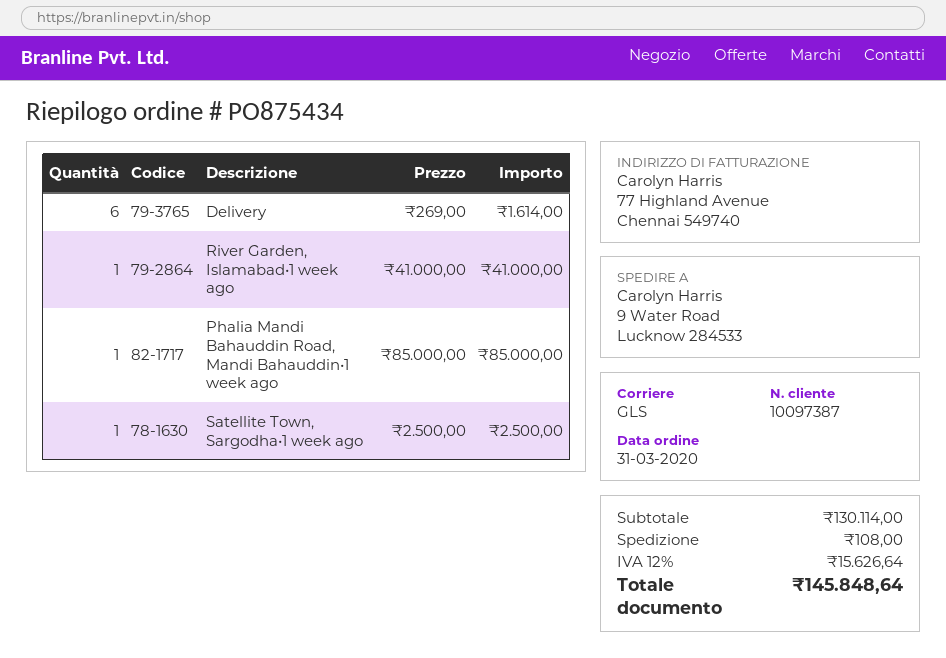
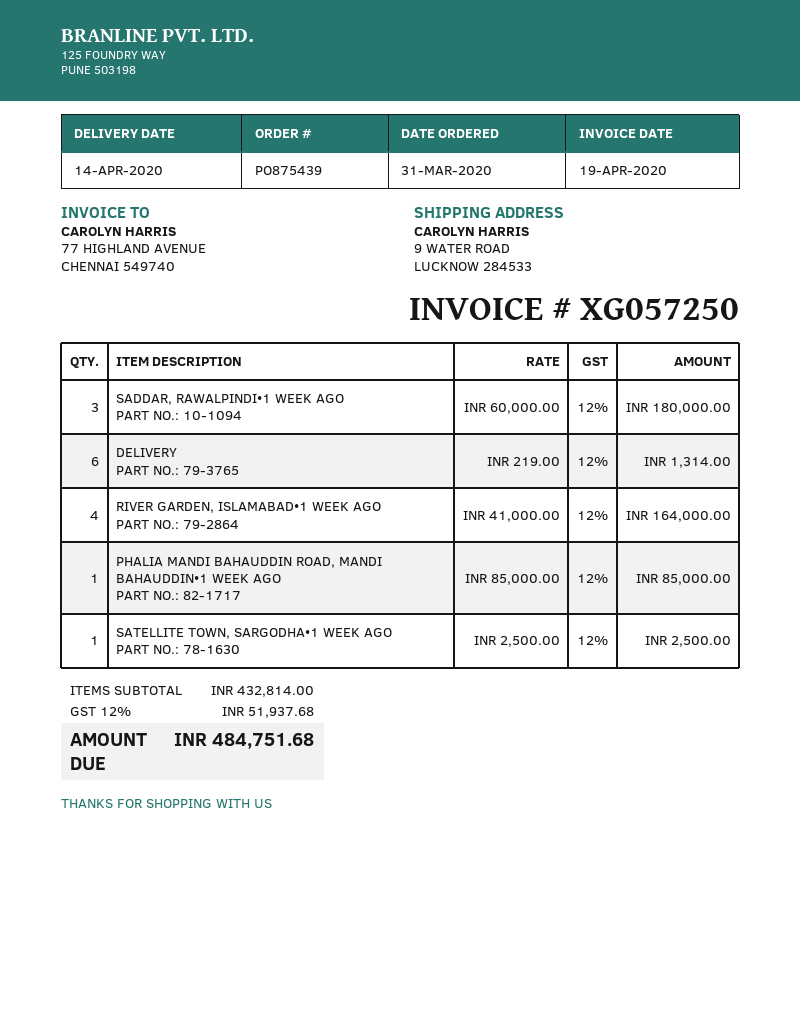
order number: PO875434 -> PO875439
Delivery: 6 x 269.00 = 1614.00 -> 6 x 219.00 = 1314.00
River Garden, Islamabad•1 week ago: 1 x 41000.00 = 41000.00 -> 4 x 41000.00 = 164000.00
SADDAR, RAWALPINDI•1 WEEK AGO: none -> 3 x 60000.00 = 180000.00
subtotal: 130114.00 -> 432814.00
shipping: 108.00 -> none
tax: 12% = 15626.64 -> 12% = 51937.68
total: 145848.64 -> 484751.68

